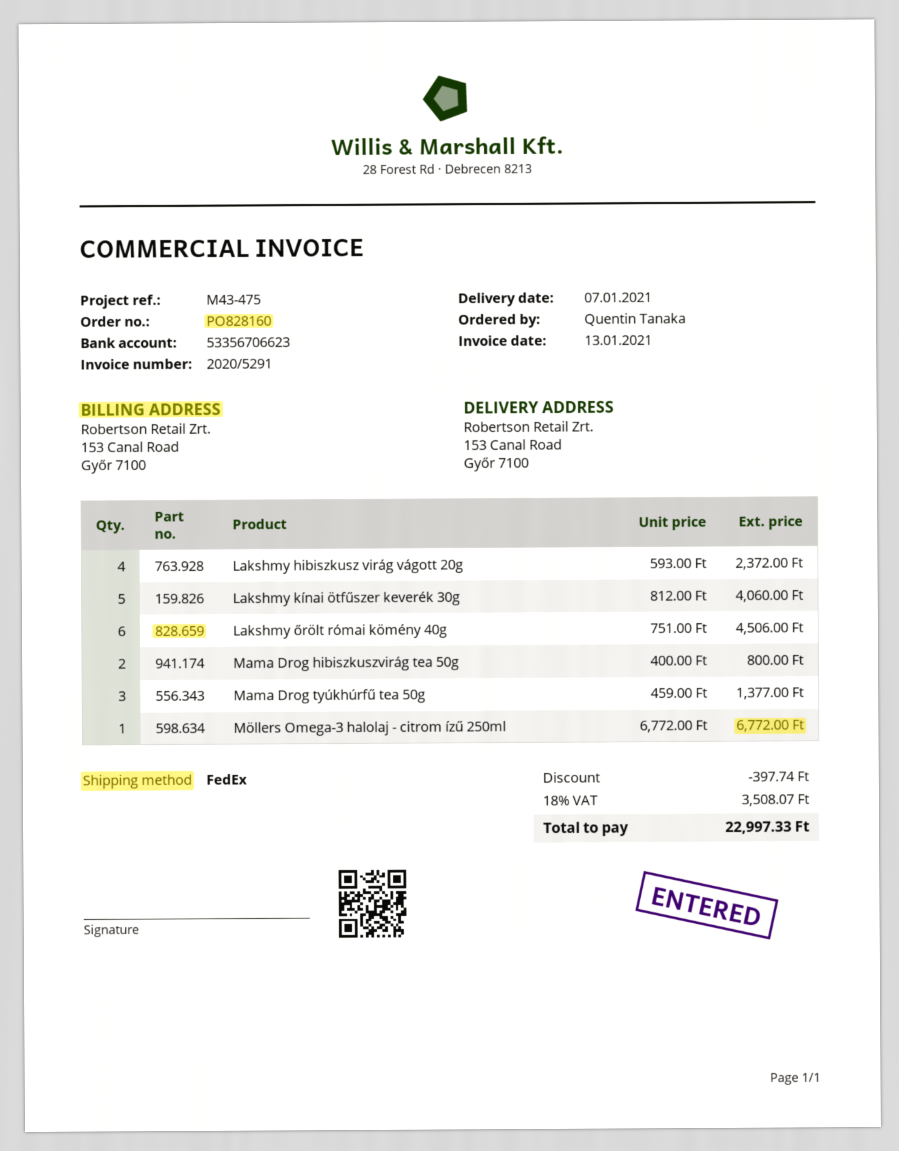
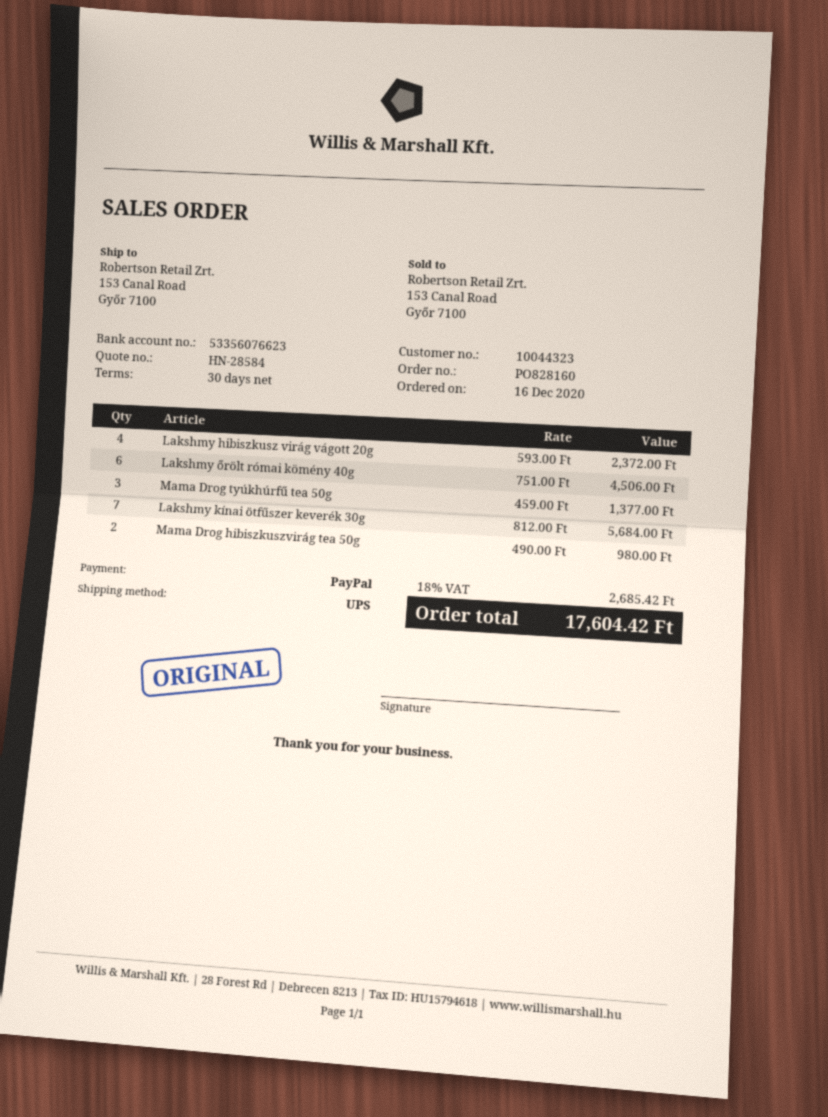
bank account: 53356706623 -> 53356076623
shipping method: FedEx -> UPS
Lakshmy kínai ötfűszer keverék 30g: 5 x 812.00 = 4060.00 -> 7 x 812.00 = 5684.00
Mama Drog hibiszkuszvirág tea 50g: 2 x 400.00 = 800.00 -> 2 x 490.00 = 980.00
Möllers Omega-3 halolaj - citrom ízű 250ml: 1 x 6772.00 = 6772.00 -> none
discount: 397.74 -> none
tax: 18% = 3508.07 -> 18% = 2685.42
total: 22997.33 -> 17604.42

